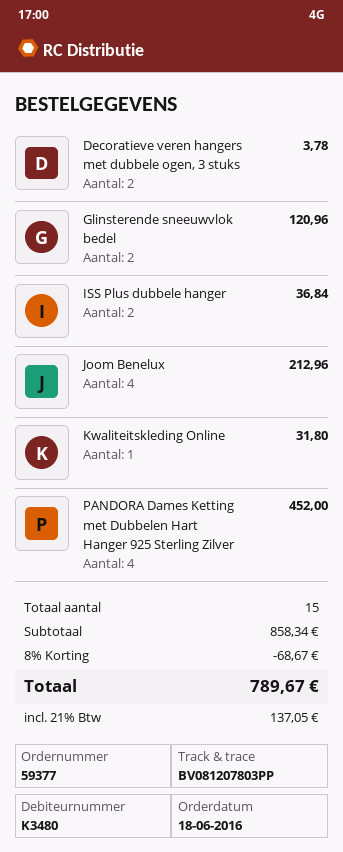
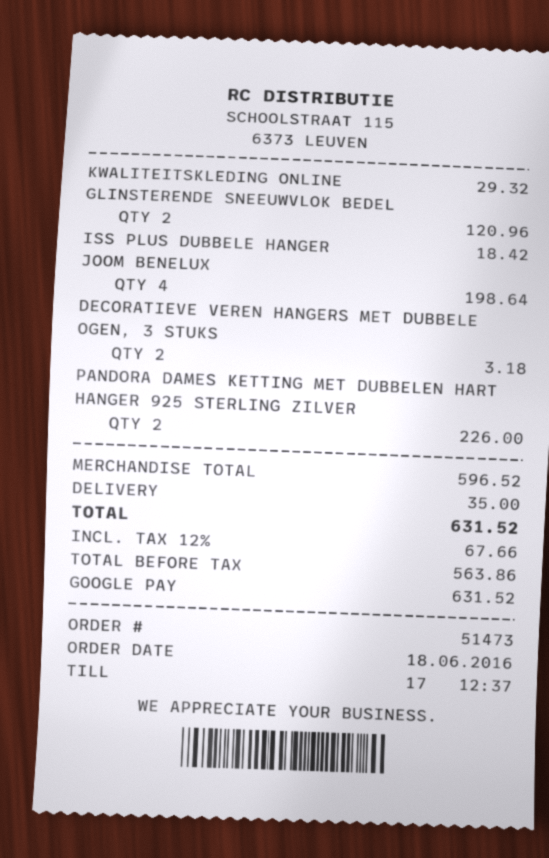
order number: 59377 -> 51473
Decoratieve veren hangers met dubbele ogen, 3 stuks: 2 for 3.78 -> 2 for 3.18
ISS Plus dubbele hanger: 2 for 36.84 -> 1 for 18.42
Joom Benelux: 4 for 212.96 -> 4 for 198.64
Kwaliteitskleding Online: 1 for 31.80 -> 1 for 29.32
PANDORA Dames Ketting met Dubbelen Hart Hanger 925 Sterling Zilver: 4 for 452.00 -> 2 for 226.00
subtotal: 858.34 -> 596.52
discount: 8% = 68.67 -> none
shipping: none -> 35.00
tax: 21% = 137.05 -> 12% = 67.66
total: 789.67 -> 631.52

